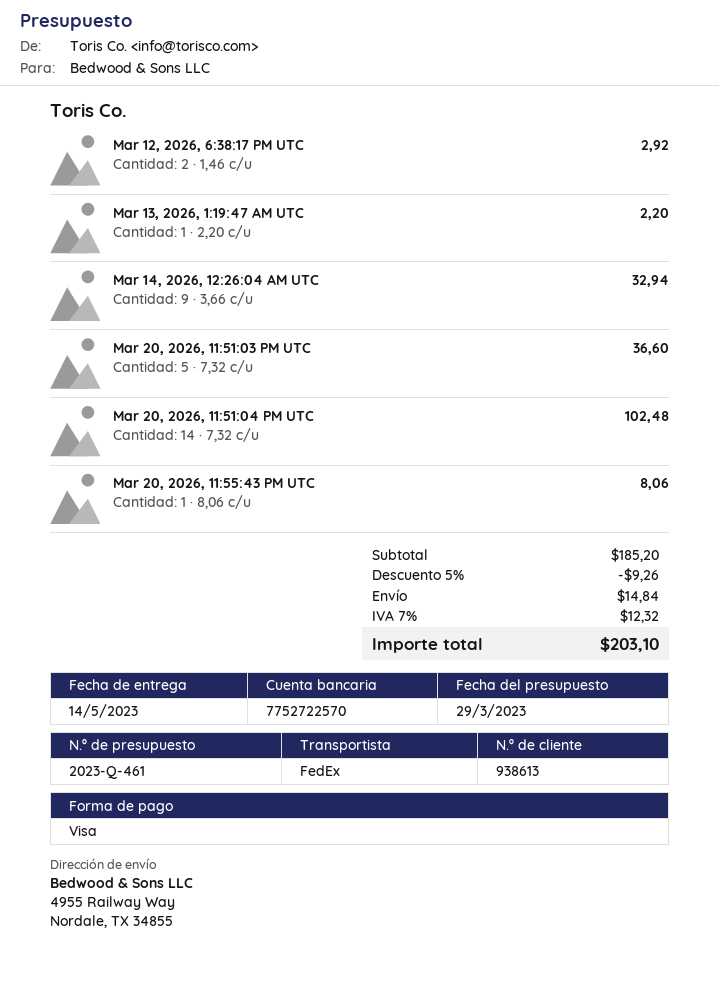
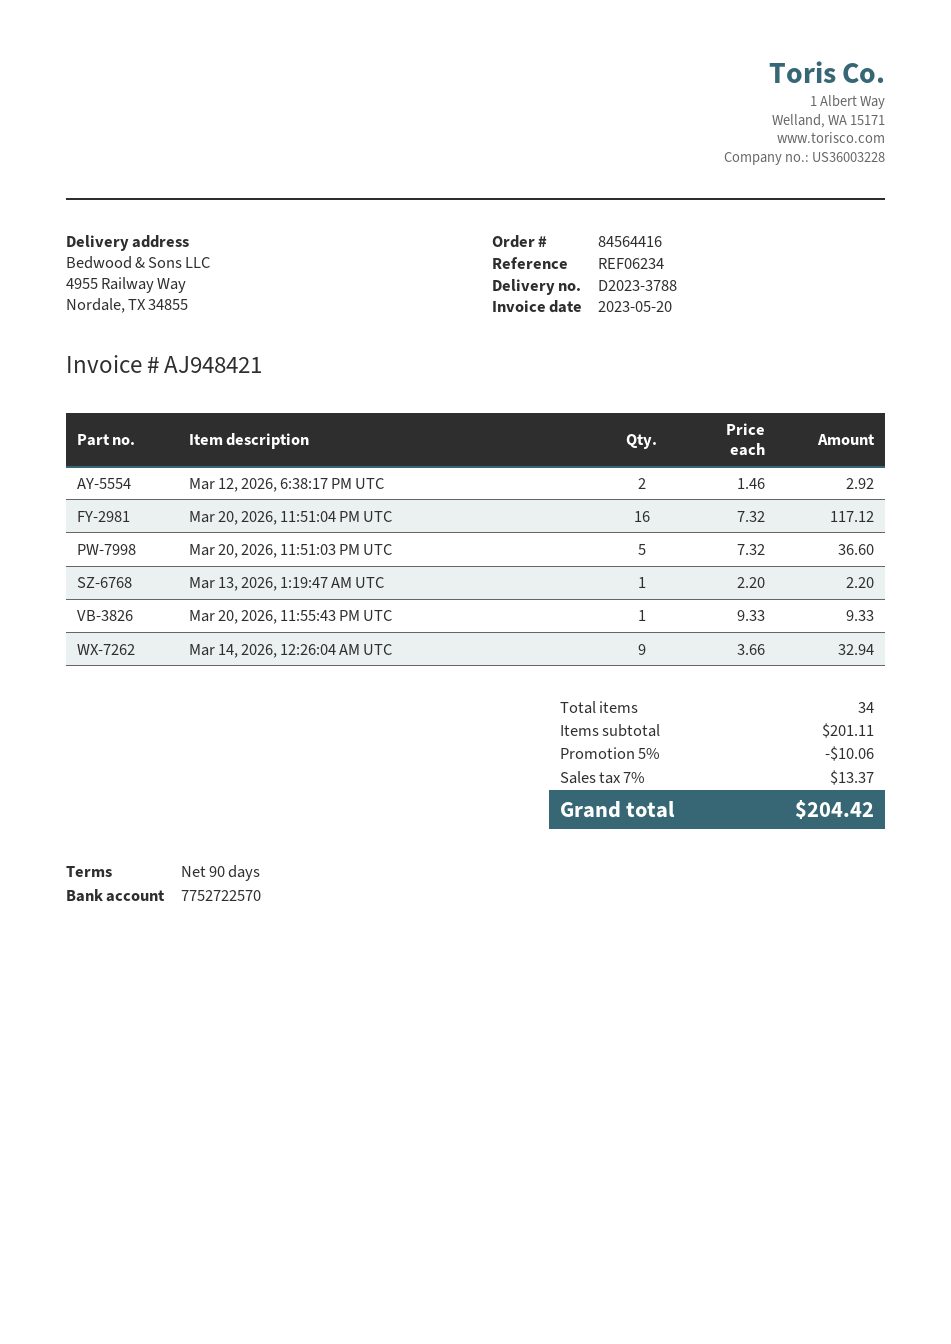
Mar 20, 2026, 11:51:04 PM UTC: 14 x 7.32 = 102.48 -> 16 x 7.32 = 117.12
Mar 20, 2026, 11:55:43 PM UTC: 1 x 8.06 = 8.06 -> 1 x 9.33 = 9.33
subtotal: 185.20 -> 201.11
discount: 5% = 9.26 -> 5% = 10.06
shipping: 14.84 -> none
tax: 7% = 12.32 -> 7% = 13.37
total: 203.10 -> 204.42

